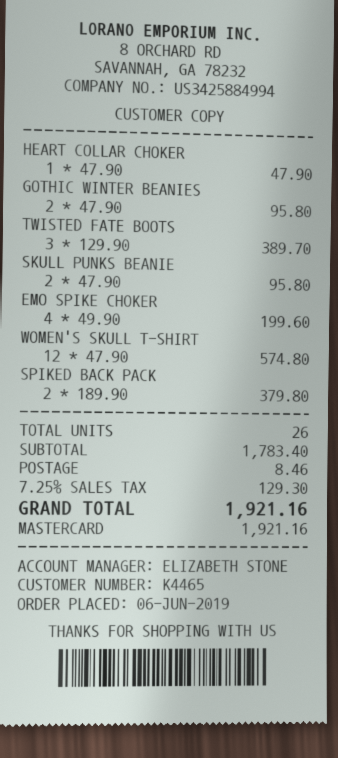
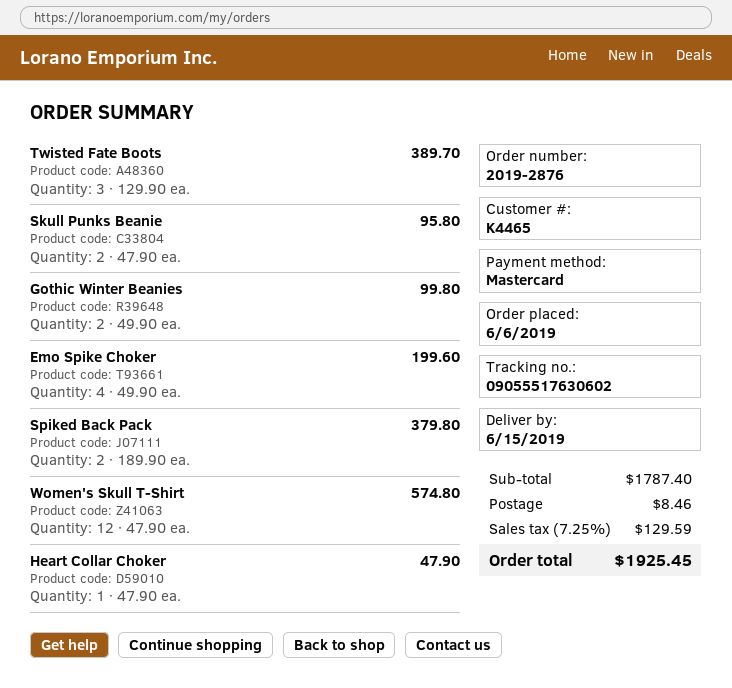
GOTHIC WINTER BEANIES: 2 x 47.90 = 95.80 -> 2 x 49.90 = 99.80
subtotal: 1783.40 -> 1787.40
tax: 7.25% = 129.30 -> 7.25% = 129.59
total: 1921.16 -> 1925.45

